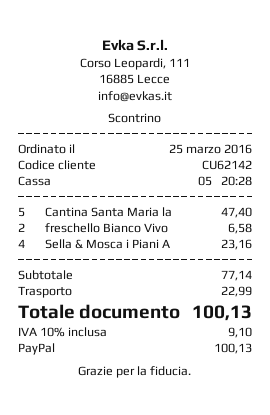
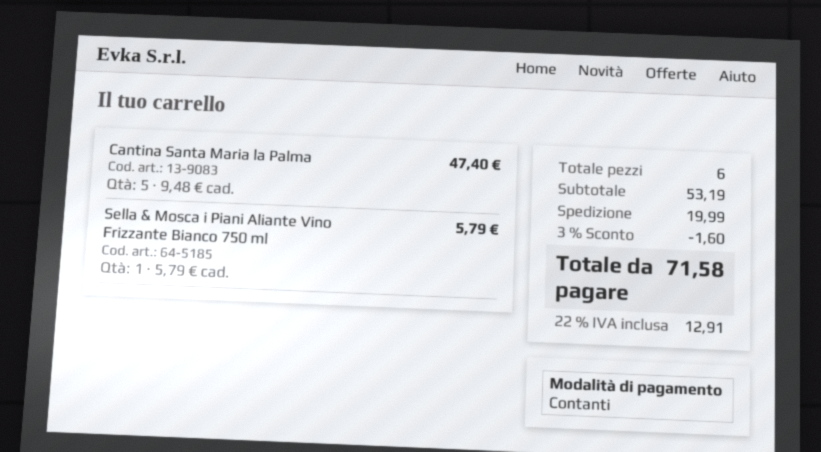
payment method: PayPal -> cash
freschello Bianco Vivo: 2 for 6.58 -> none
Sella & Mosca i Piani A: 4 for 23.16 -> 1 for 5.79
subtotal: 77.14 -> 53.19
discount: none -> 3% = 1.60
shipping: 22.99 -> 19.99
tax: 10% = 9.10 -> 22% = 12.91
total: 100.13 -> 71.58

